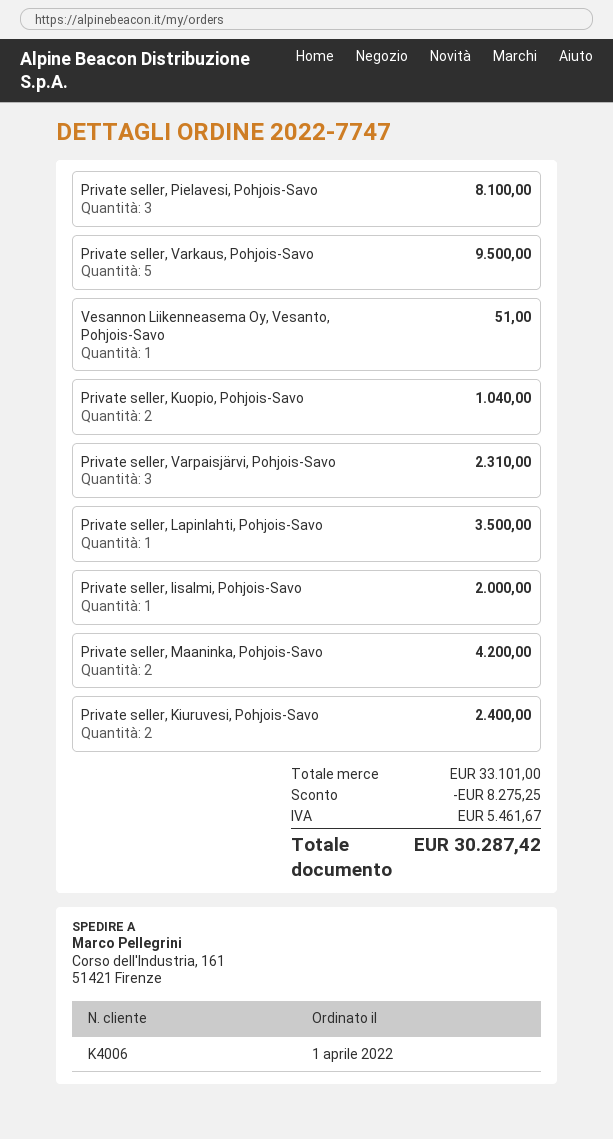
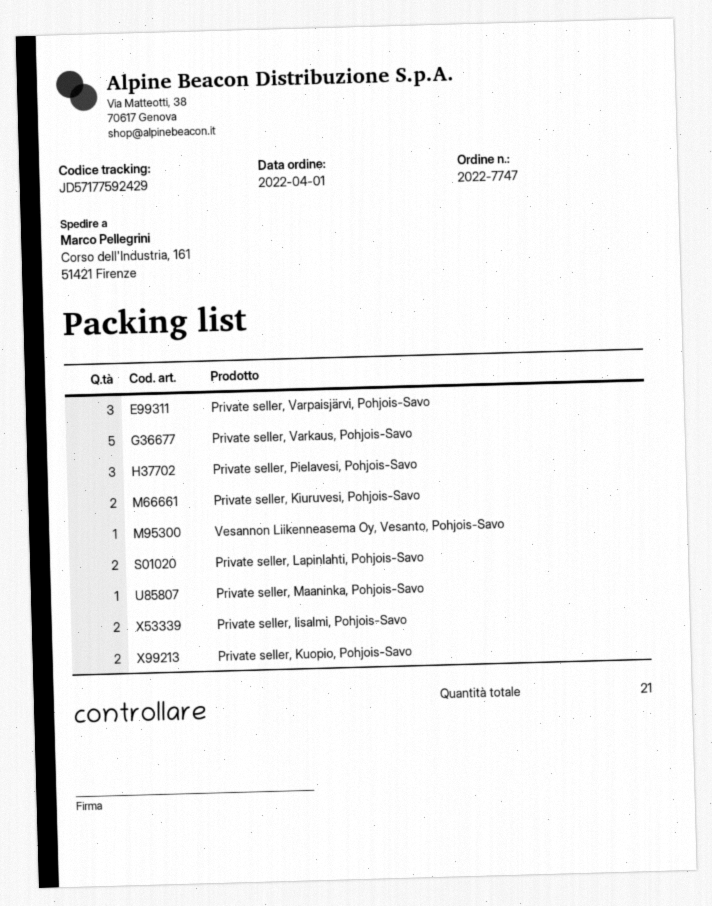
Private seller, Lapinlahti, Pohjois-Savo: 1 -> 2
Private seller, Iisalmi, Pohjois-Savo: 1 -> 2
Private seller, Maaninka, Pohjois-Savo: 2 -> 1

